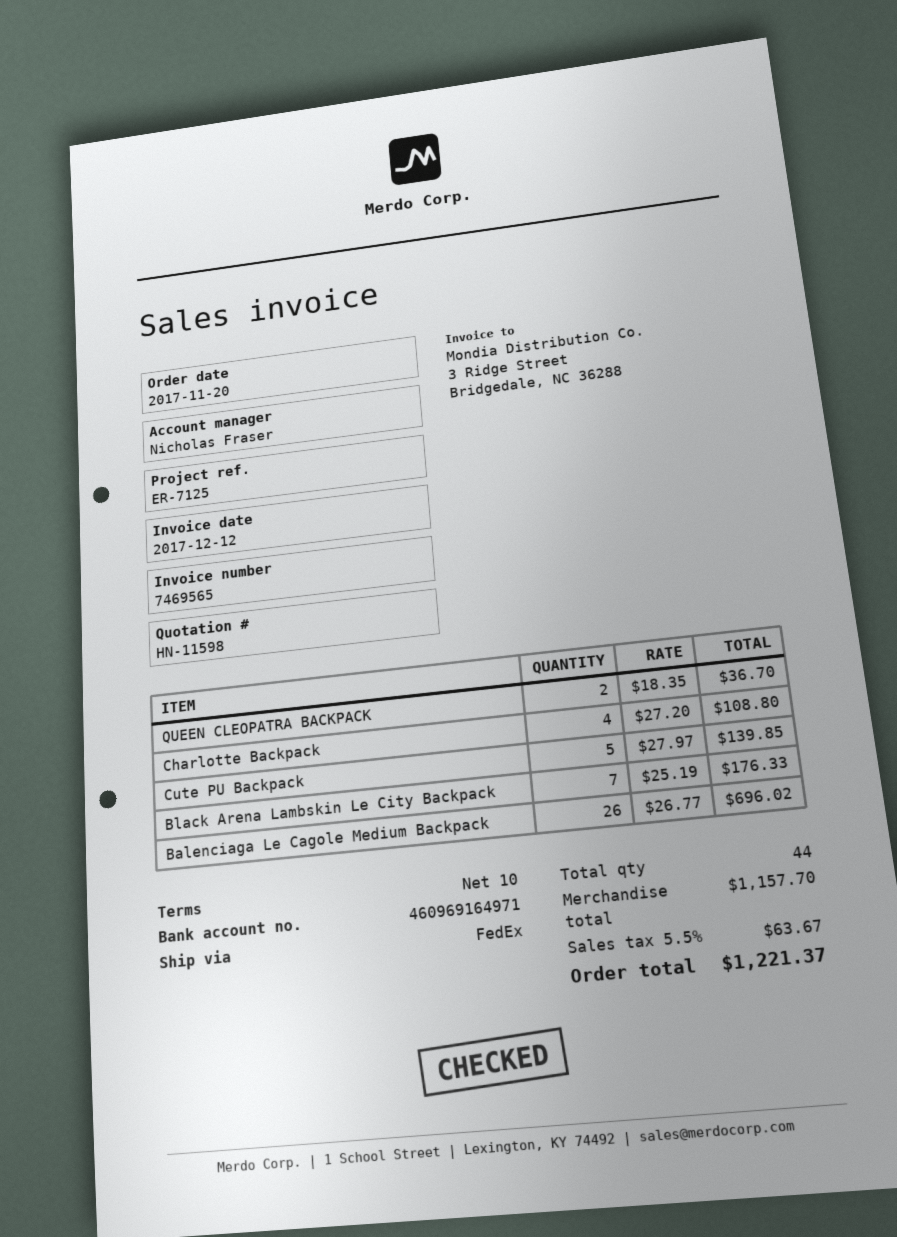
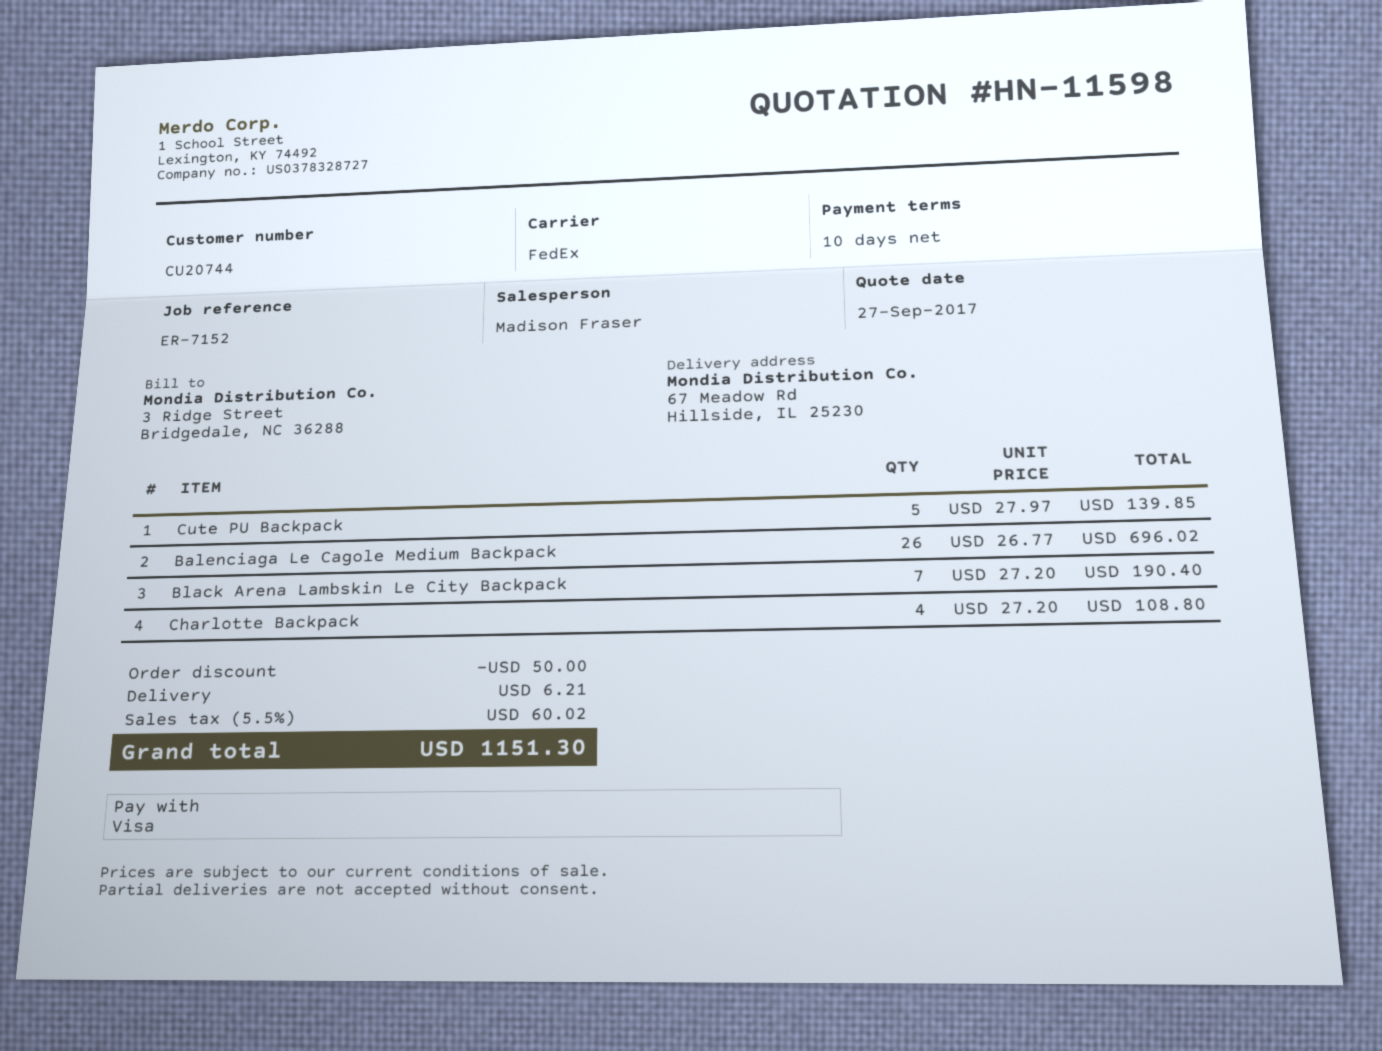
reference: ER-7125 -> ER-7152
sales rep: Nicholas Fraser -> Madison Fraser
QUEEN CLEOPATRA BACKPACK: 2 x 18.35 = 36.70 -> none
Black Arena Lambskin Le City Backpack: 7 x 25.19 = 176.33 -> 7 x 27.20 = 190.40
discount: none -> 50.00
shipping: none -> 6.21
tax: 5.5% = 63.67 -> 5.5% = 60.02
total: 1221.37 -> 1151.30

